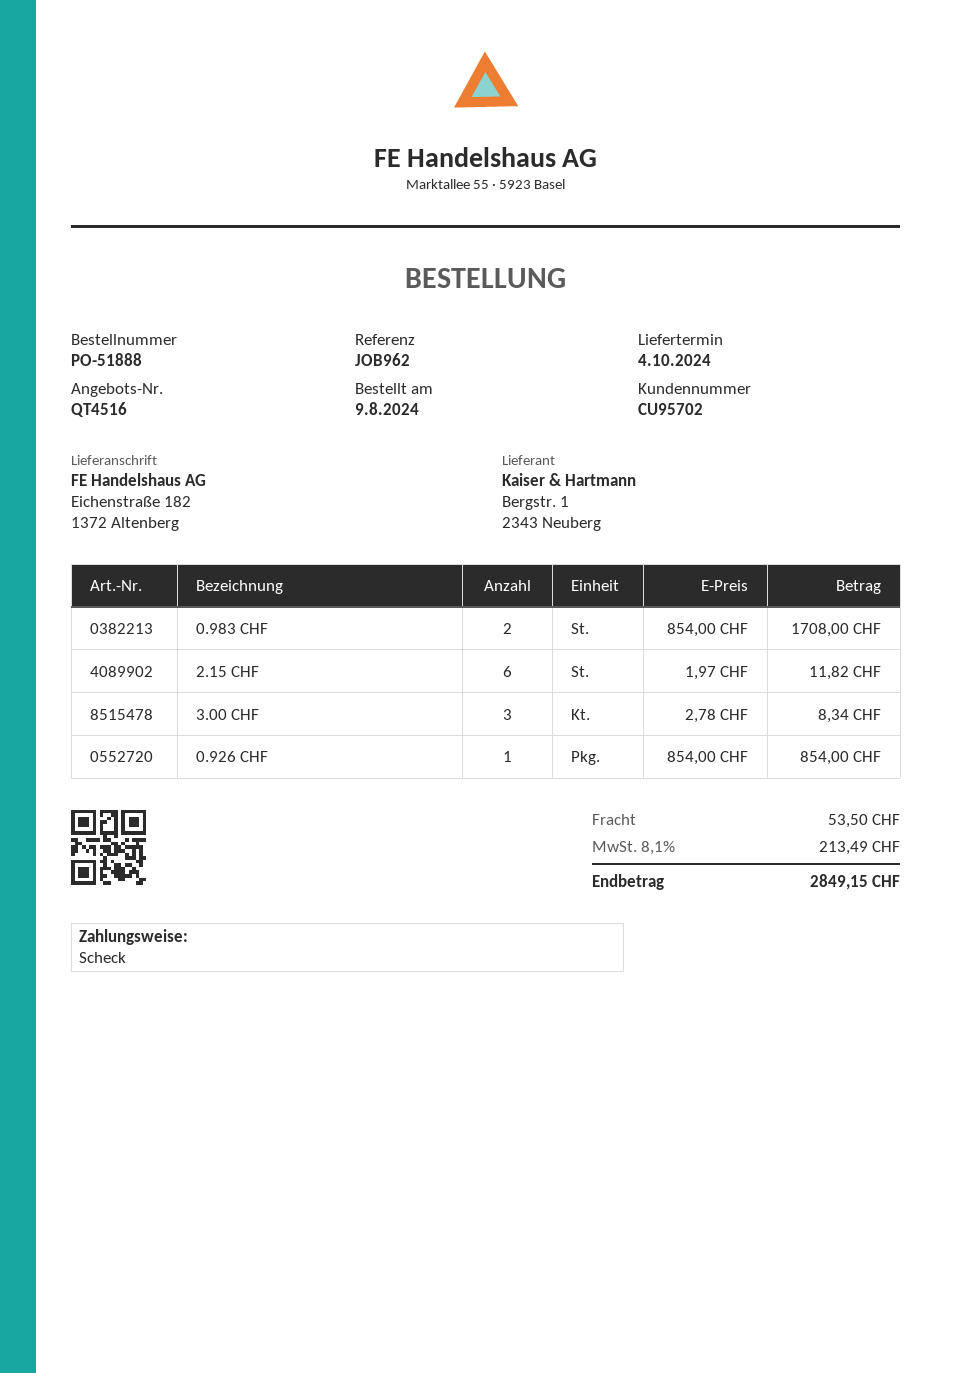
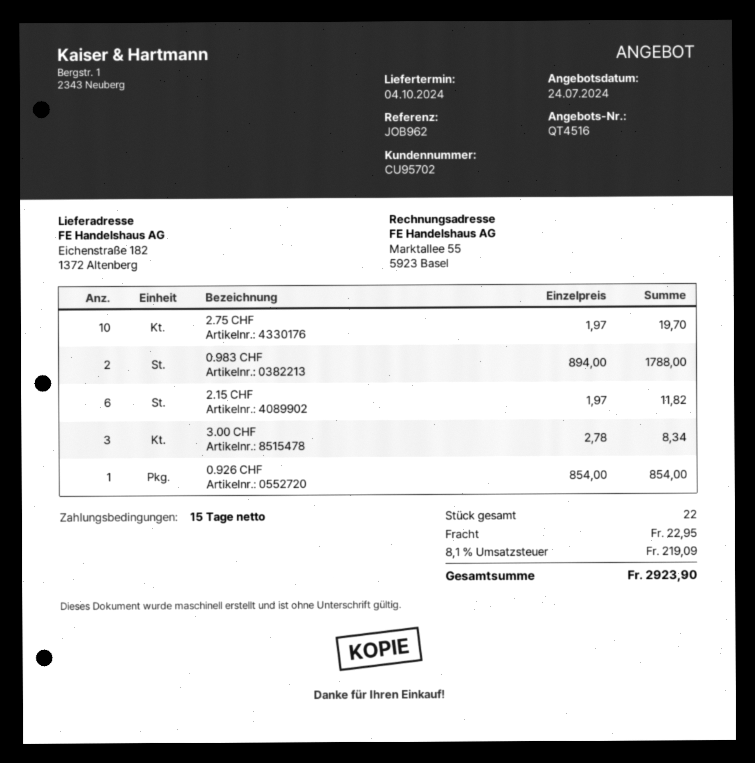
0.983 CHF: 2 x 854.00 = 1708.00 -> 2 x 894.00 = 1788.00
2.75 CHF: none -> 10 x 1.97 = 19.70
shipping: 53.50 -> 22.95
tax: 8.1% = 213.49 -> 8.1% = 219.09
total: 2849.15 -> 2923.90

